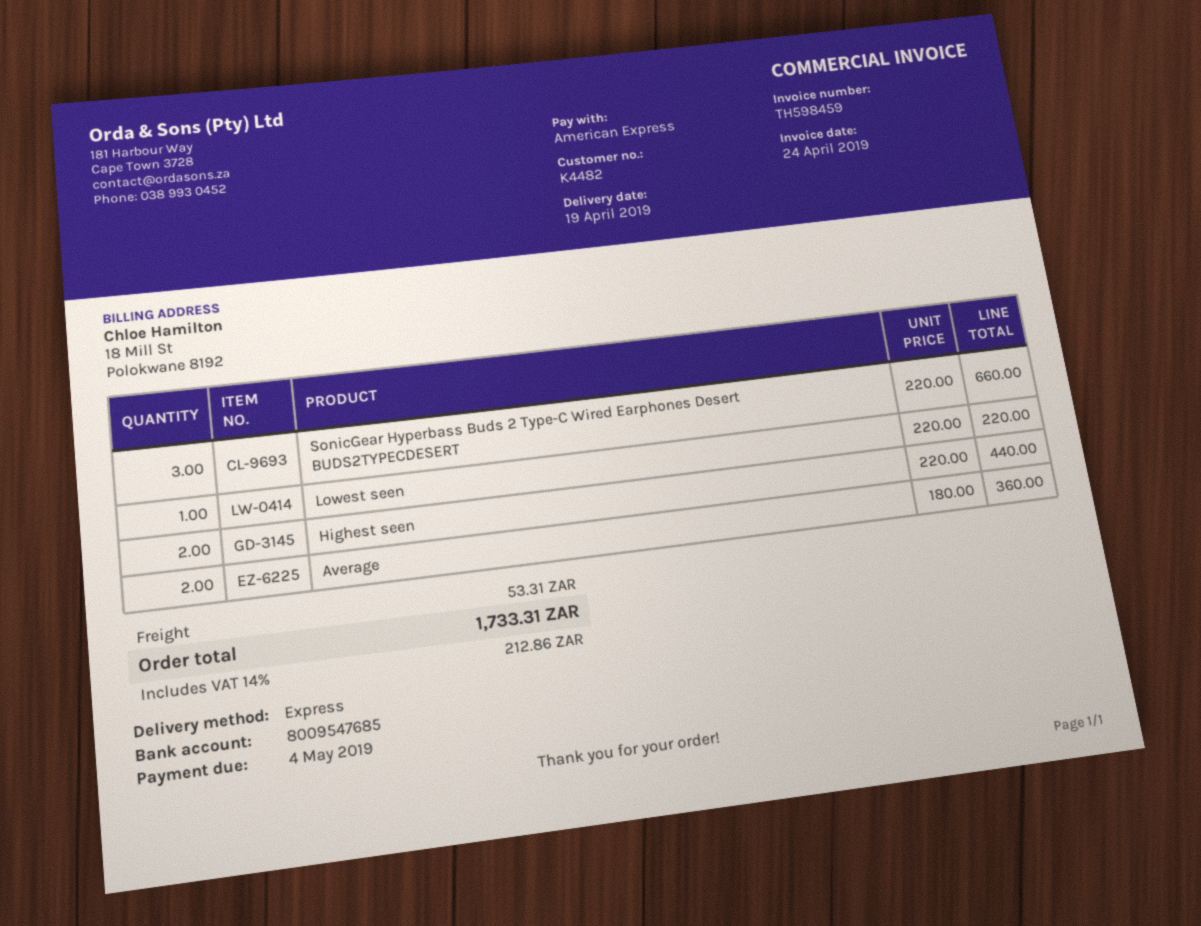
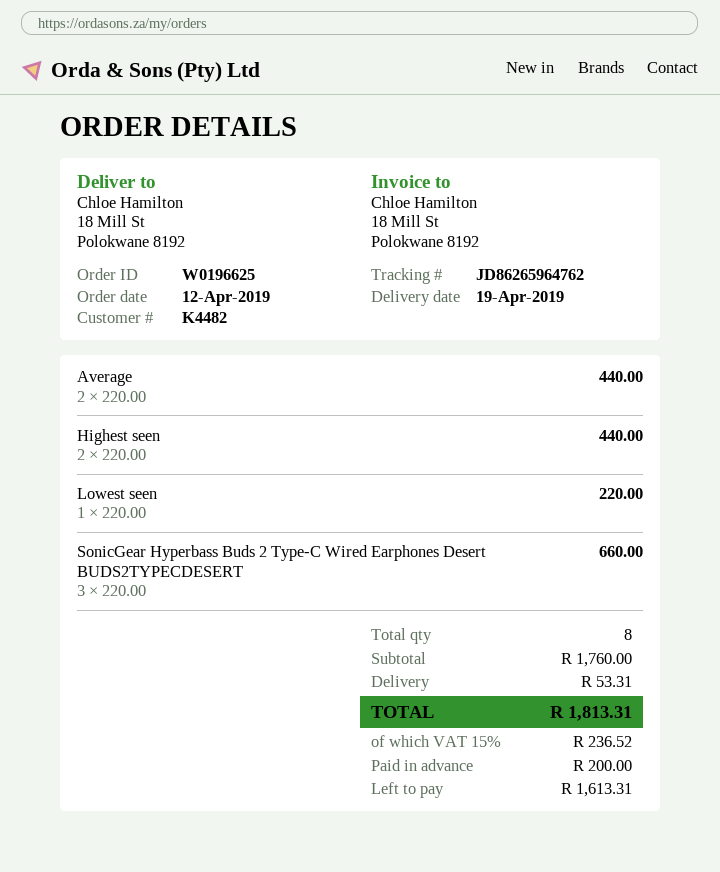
Average: 2 x 180.00 = 360.00 -> 2 x 220.00 = 440.00
tax: 14% = 212.86 -> 15% = 236.52
total: 1733.31 -> 1813.31

